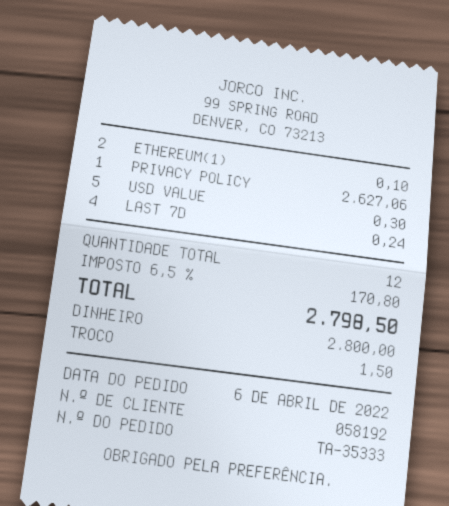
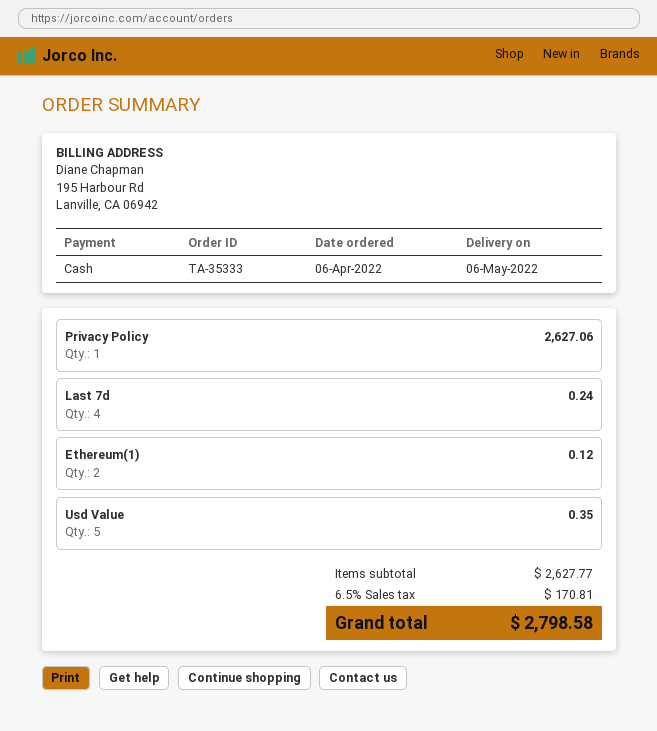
ETHEREUM(1): 2 for 0.10 -> 2 for 0.12
USD VALUE: 5 for 0.30 -> 5 for 0.35
tax: 6.5% = 170.80 -> 6.5% = 170.81
total: 2798.50 -> 2798.58

